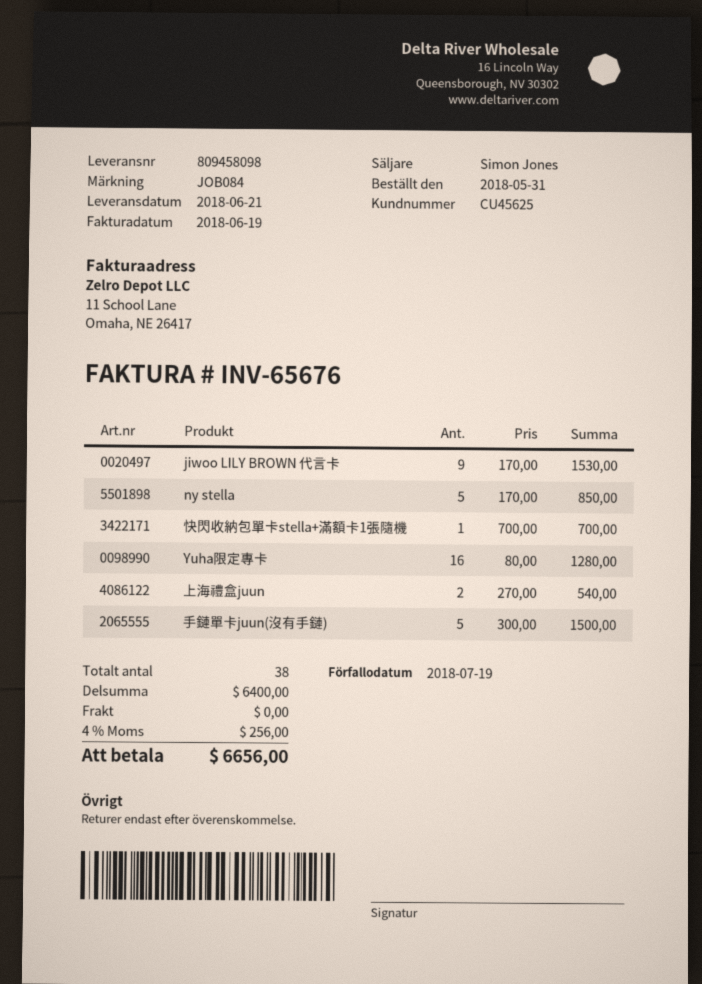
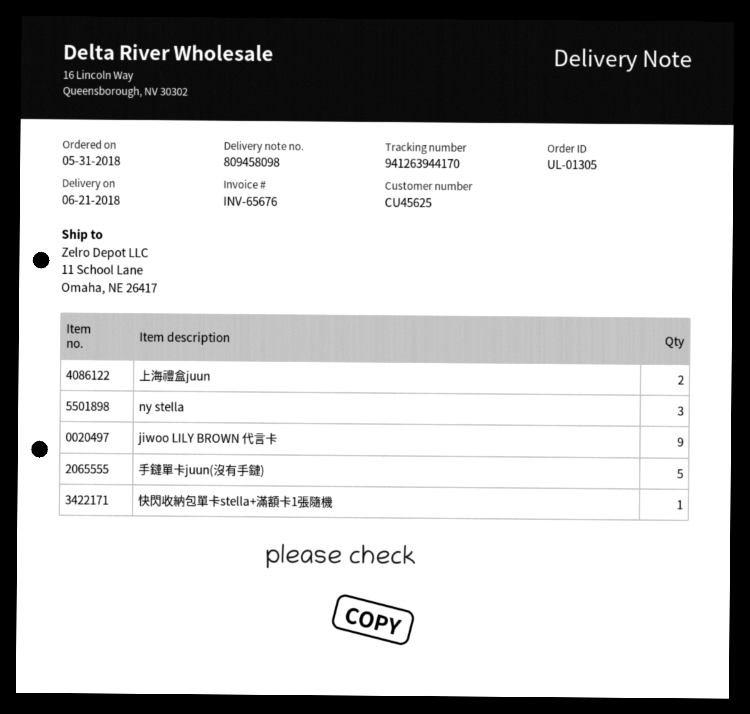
ny stella: 5 -> 3
Yuha限定專卡: 16 -> none

